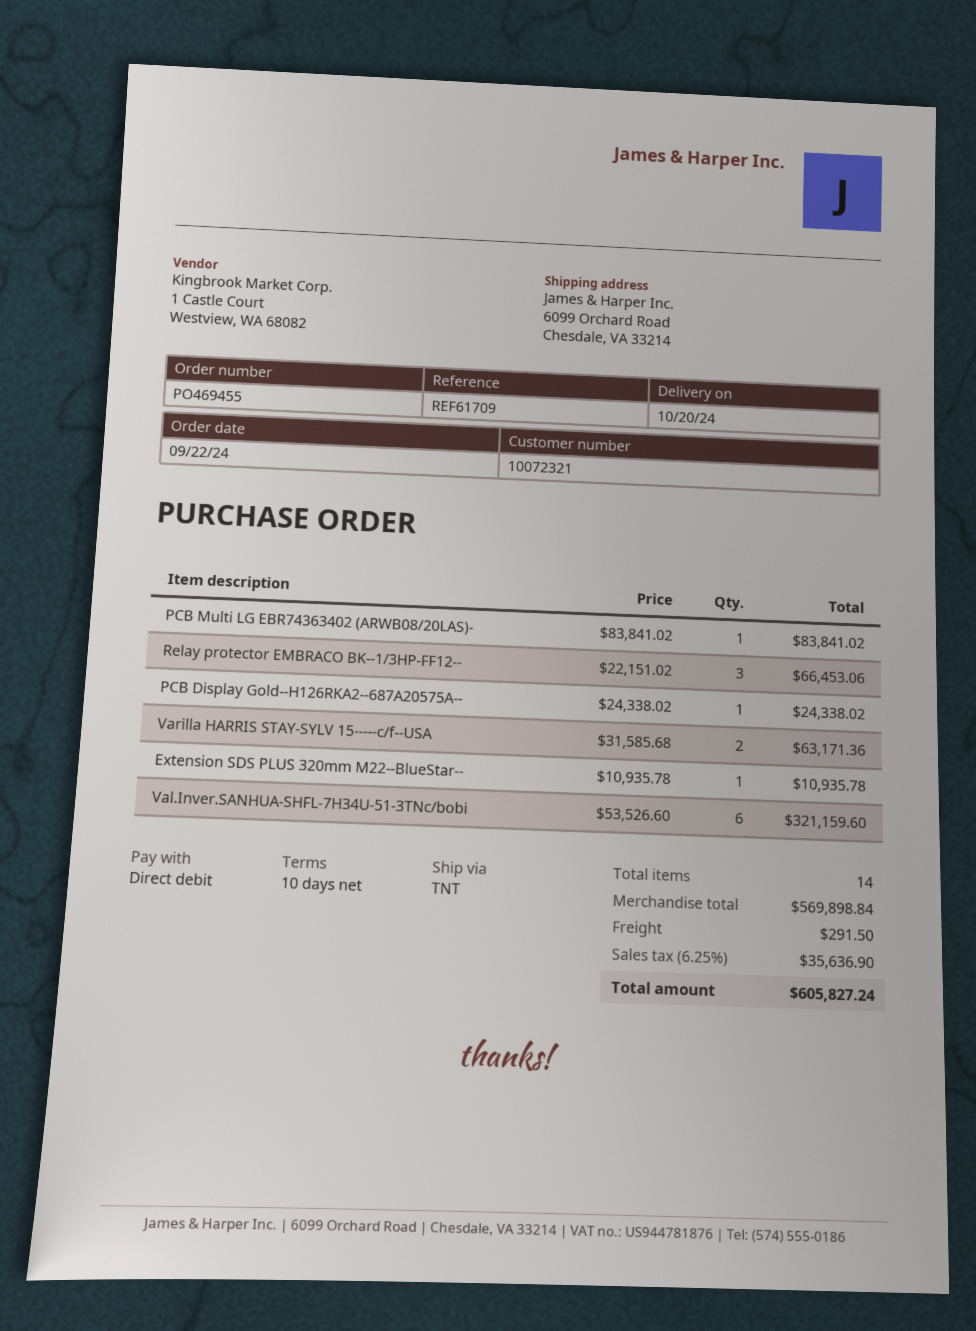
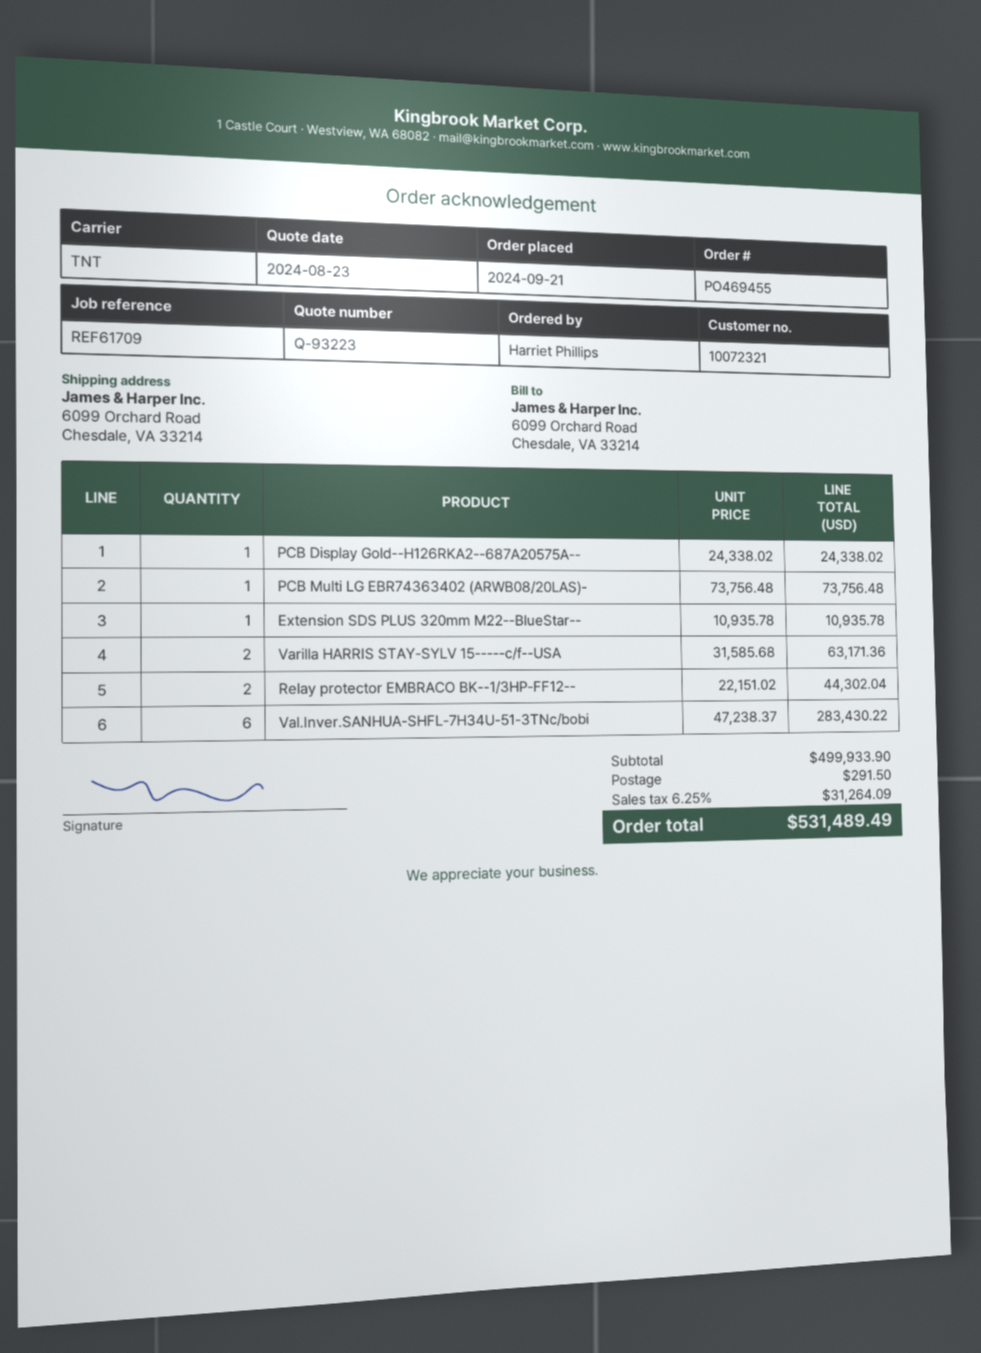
order date: 2024-09-22 -> 2024-09-21
PCB Multi LG EBR74363402 (ARWB08/20LAS)-: 1 x 83841.02 = 83841.02 -> 1 x 73756.48 = 73756.48
Relay protector EMBRACO BK--1/3HP-FF12--: 3 x 22151.02 = 66453.06 -> 2 x 22151.02 = 44302.04
Val.Inver.SANHUA-SHFL-7H34U-51-3TNc/bobi: 6 x 53526.60 = 321159.60 -> 6 x 47238.37 = 283430.22
subtotal: 569898.84 -> 499933.90
tax: 6.25% = 35636.90 -> 6.25% = 31264.09
total: 605827.24 -> 531489.49

